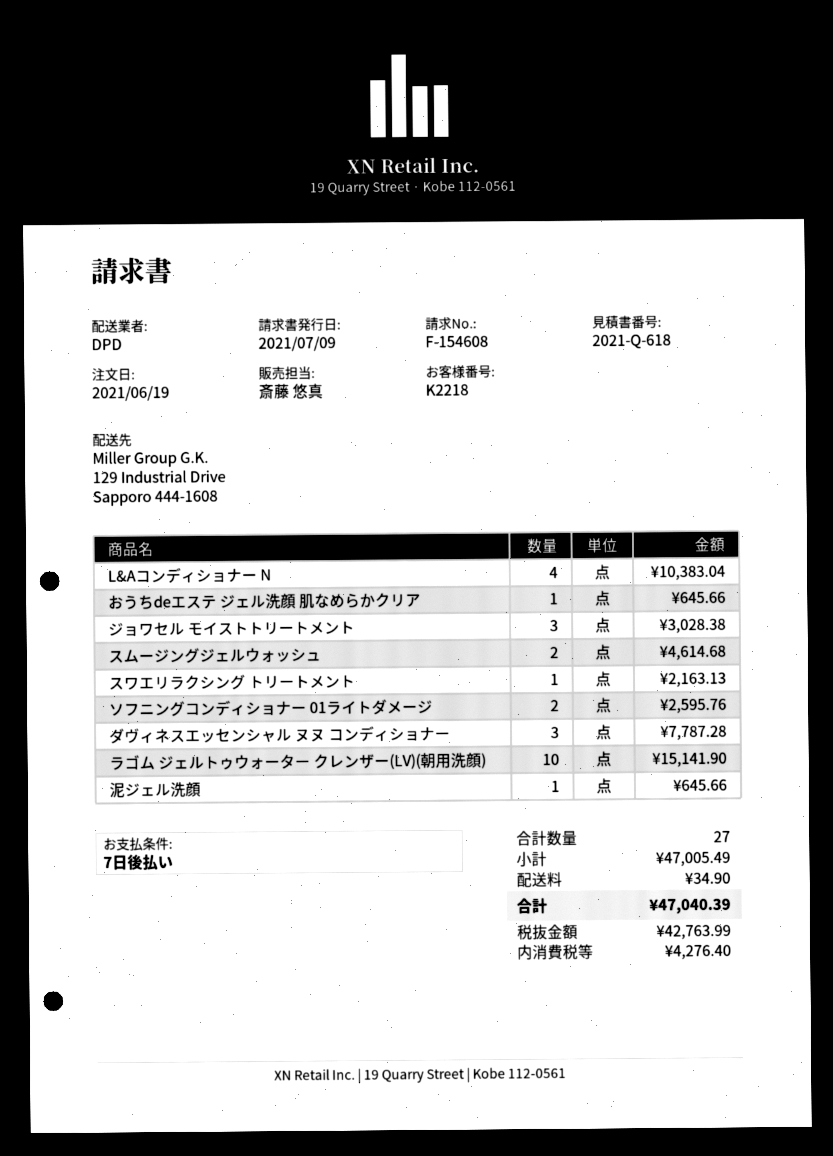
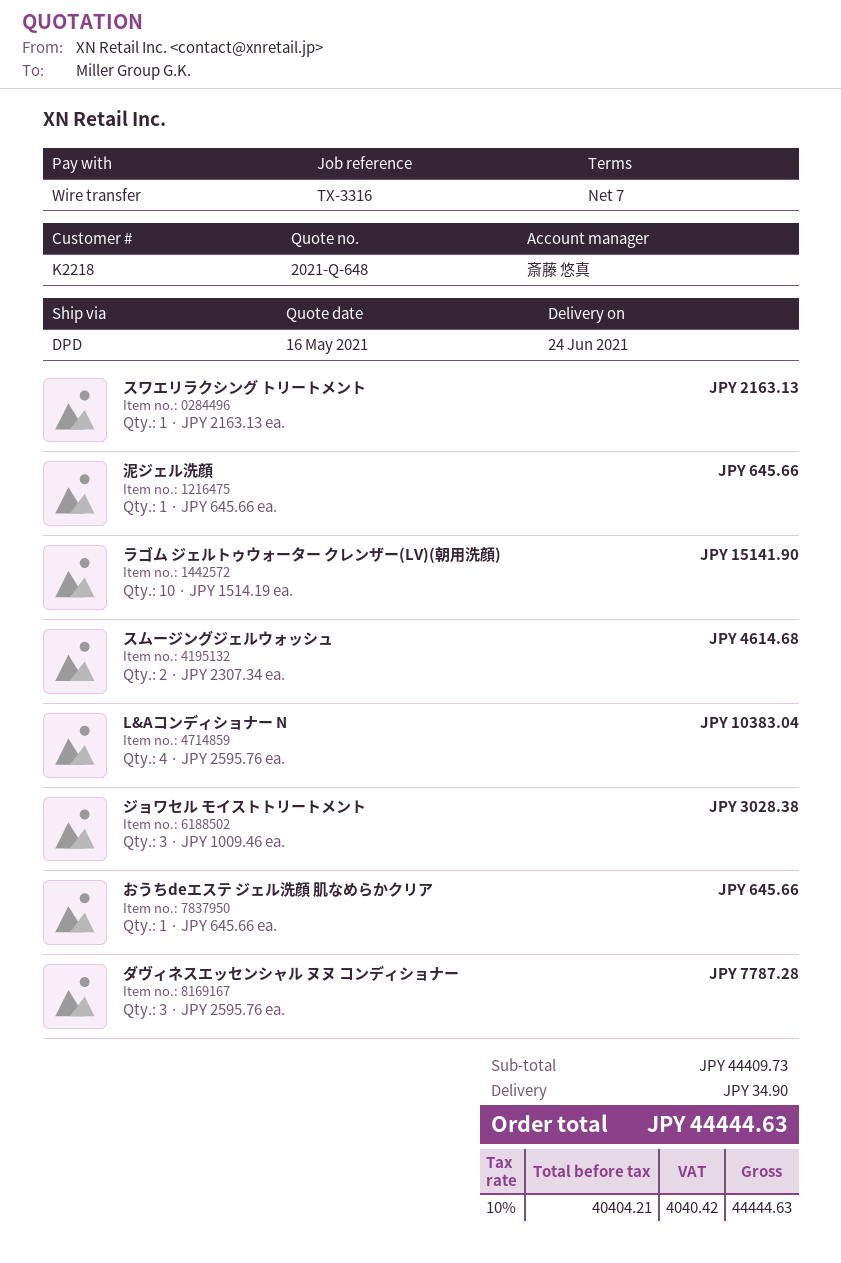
quote number: 2021-Q-618 -> 2021-Q-648
ソフニングコンディショナー 01ライトダメージ: 2 for 2595.76 -> none
subtotal: 47005.49 -> 44409.73
net: 42763.99 -> 40404.21
tax: 4276.40 -> 4040.42
total: 47040.39 -> 44444.63

